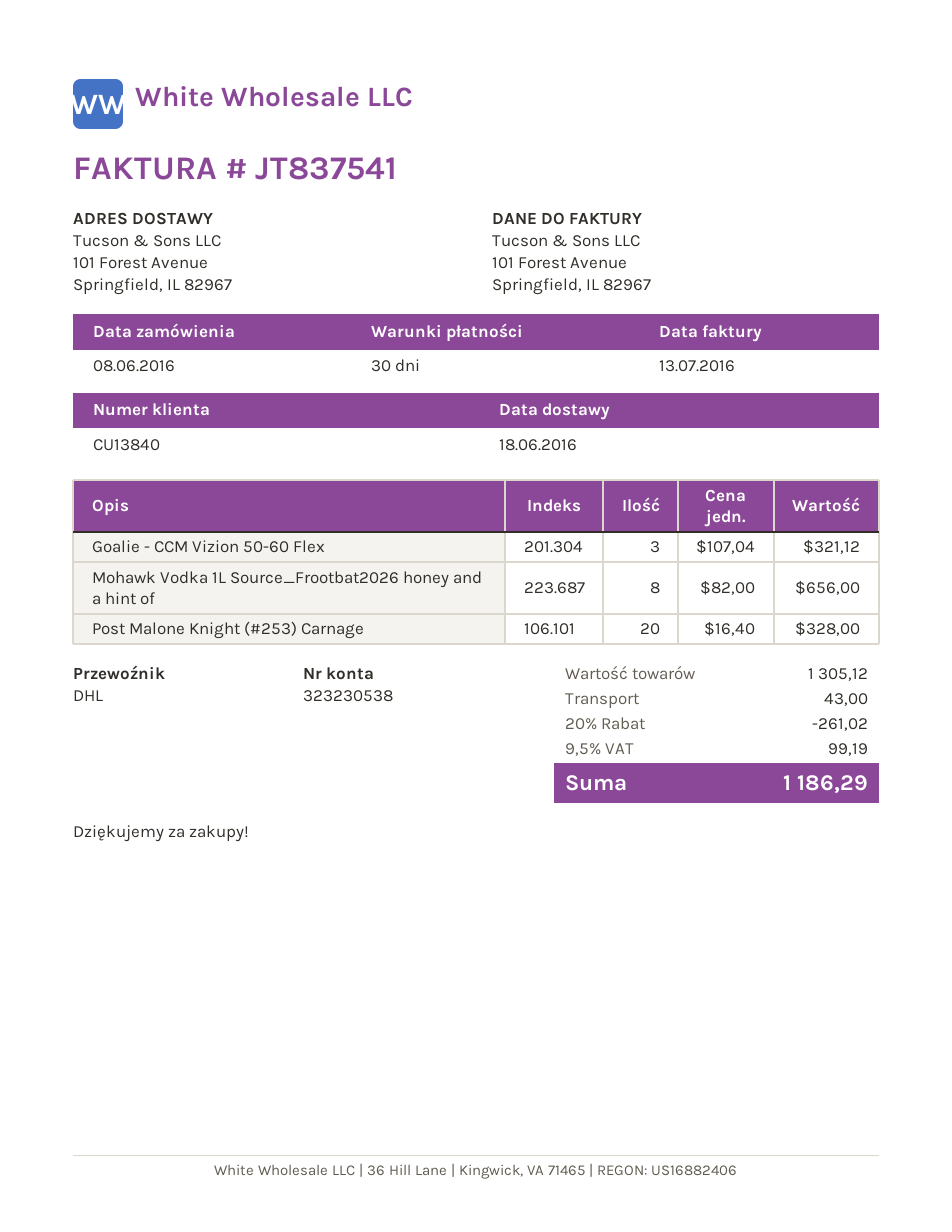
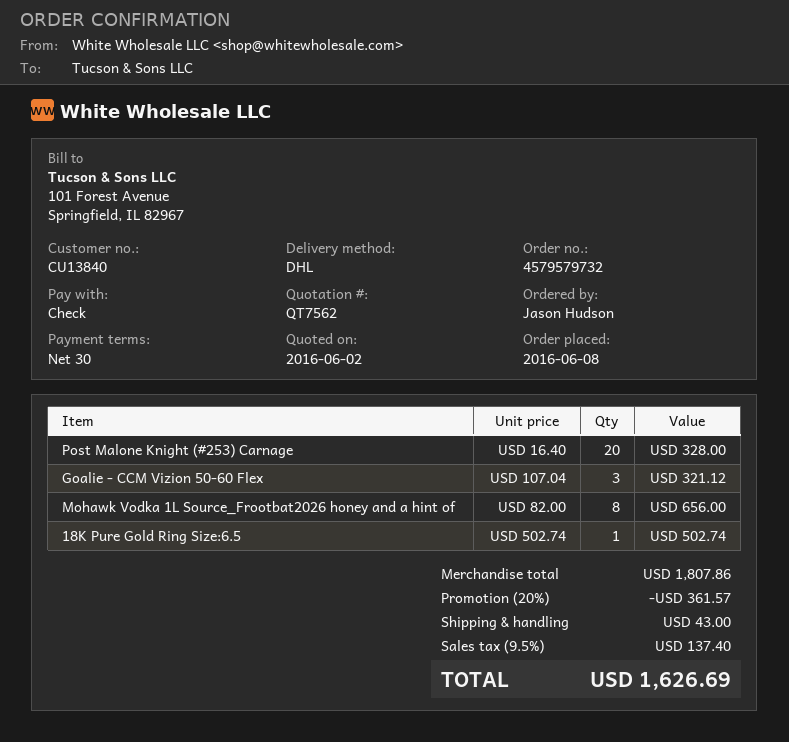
18K Pure Gold Ring Size:6.5: none -> 1 x 502.74 = 502.74
subtotal: 1305.12 -> 1807.86
discount: 20% = 261.02 -> 20% = 361.57
tax: 9.5% = 99.19 -> 9.5% = 137.40
total: 1186.29 -> 1626.69

